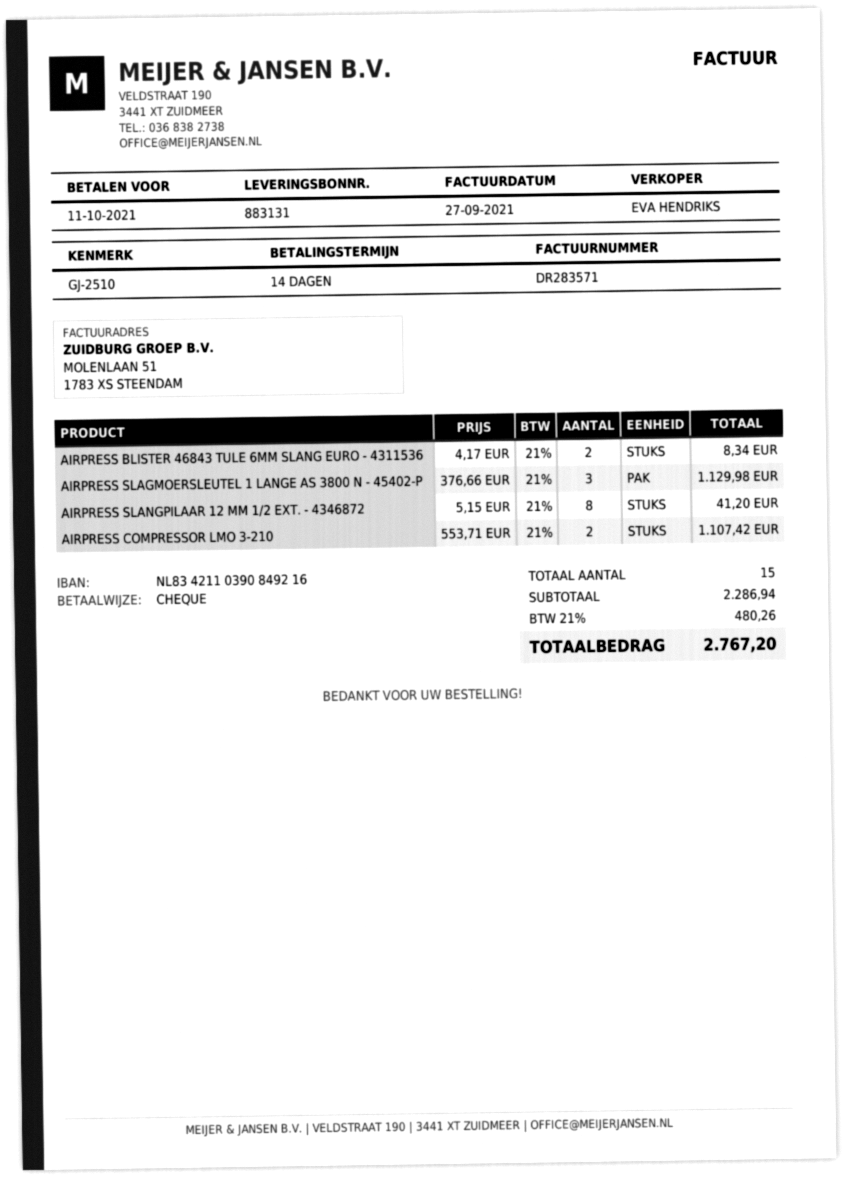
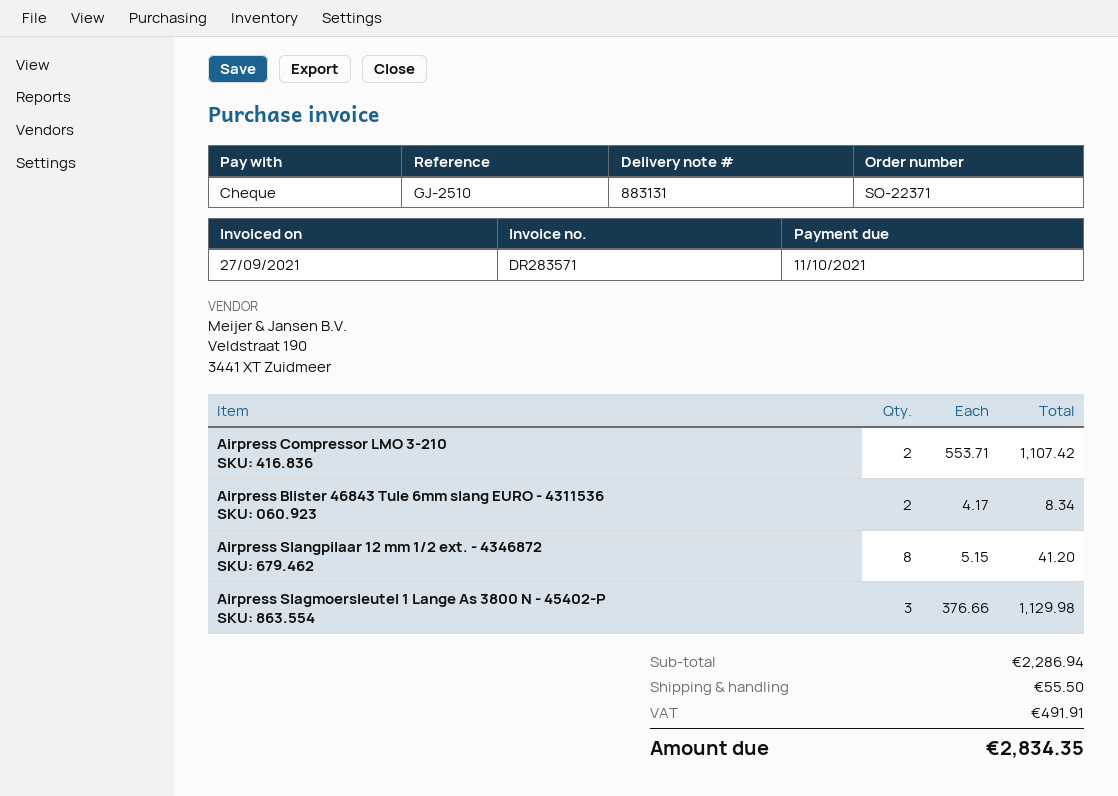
shipping: none -> 55.50
tax: 480.26 -> 491.91
total: 2767.20 -> 2834.35

